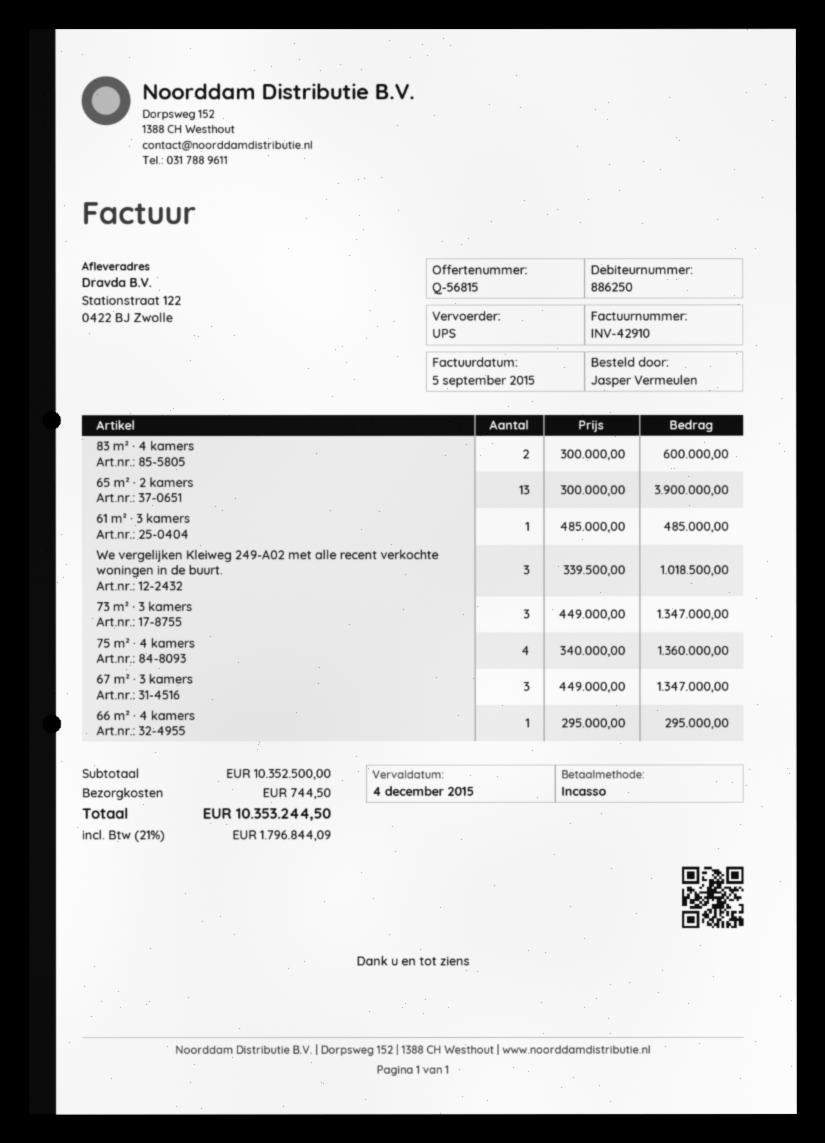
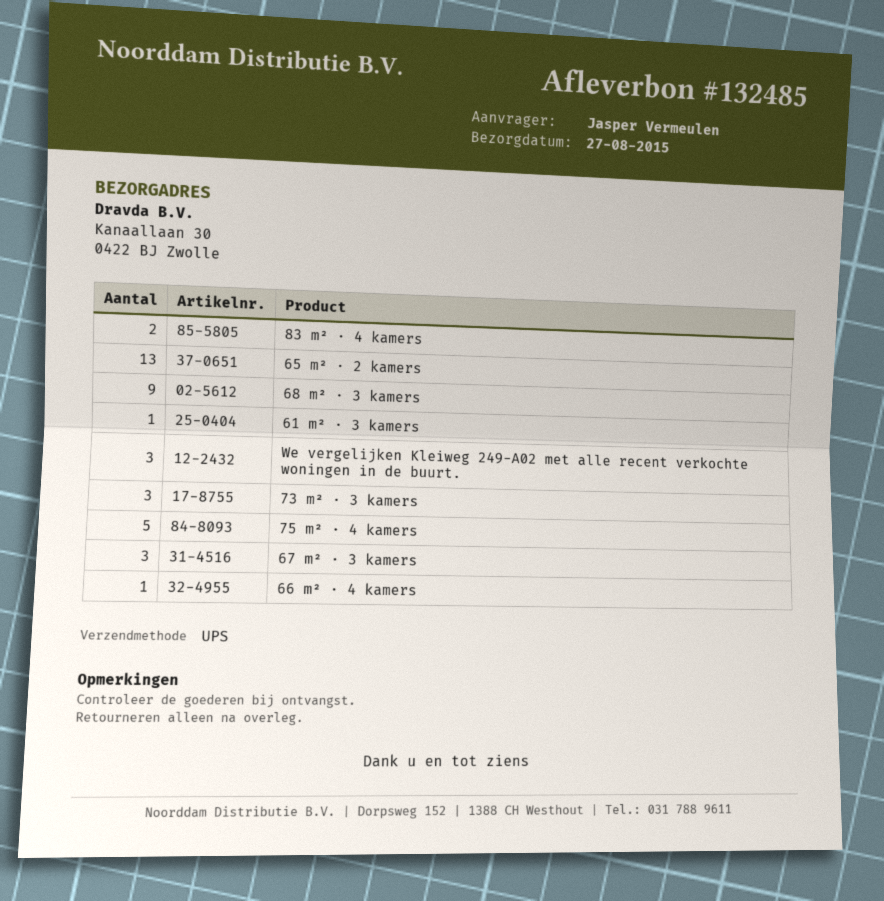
ship to: Stationstraat 122, 0422 BJ Zwolle -> Kanaallaan 30, 0422 BJ Zwolle
75 m² · 4 kamers: 4 -> 5
68 m² · 3 kamers: none -> 9

